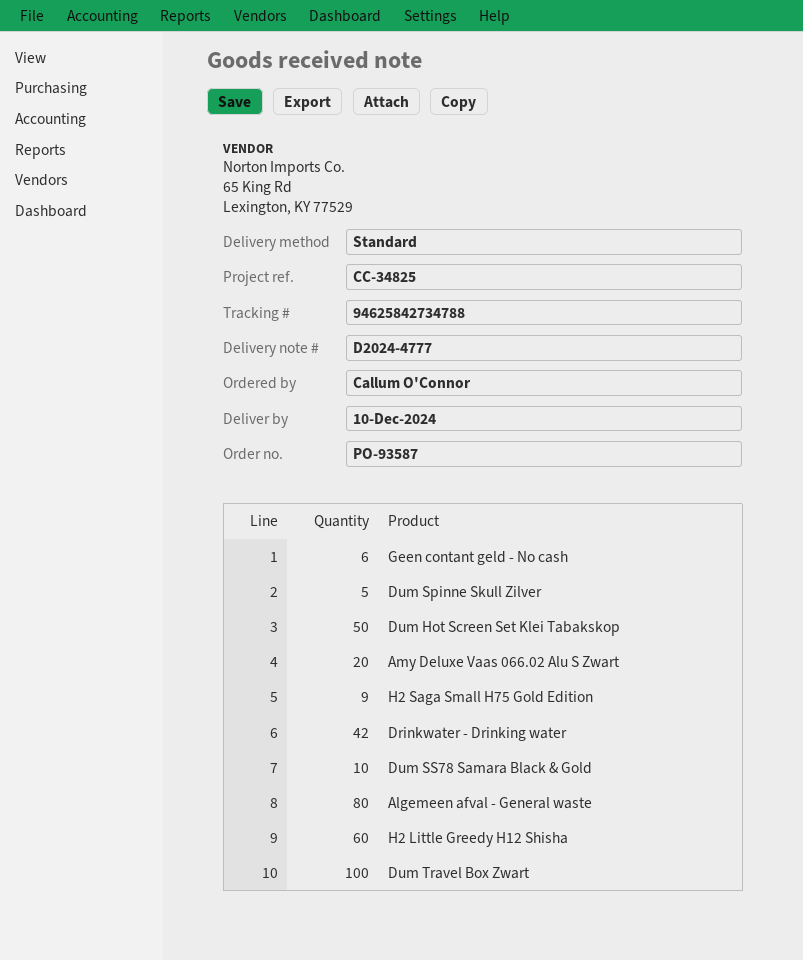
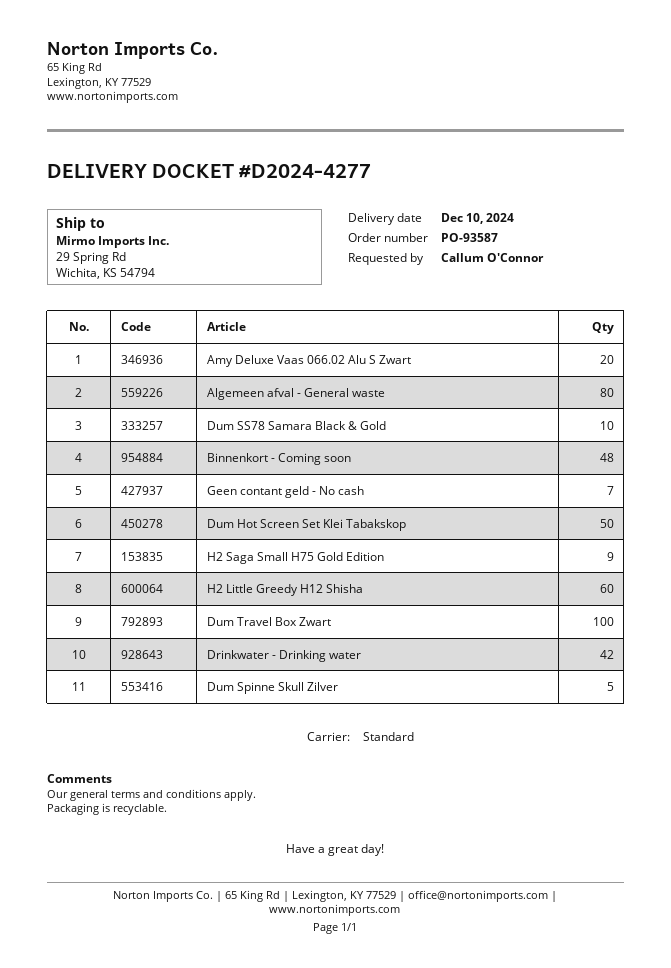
delivery note number: D2024-4777 -> D2024-4277
Geen contant geld - No cash: 6 -> 7
Binnenkort - Coming soon: none -> 48

